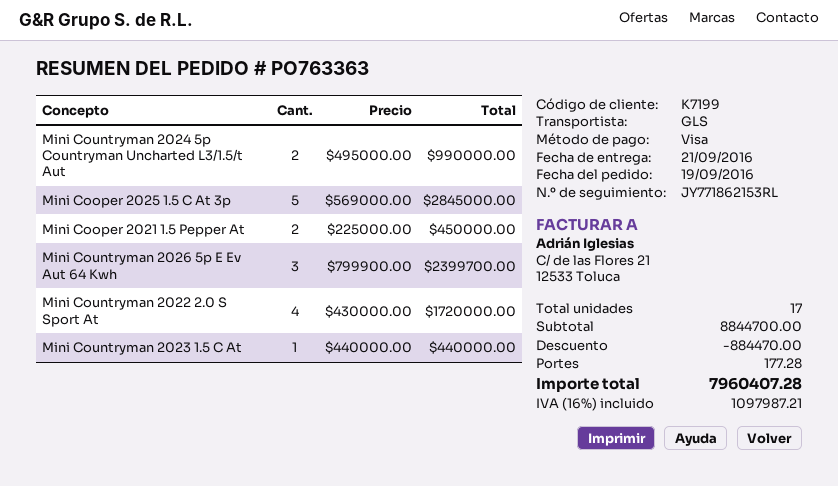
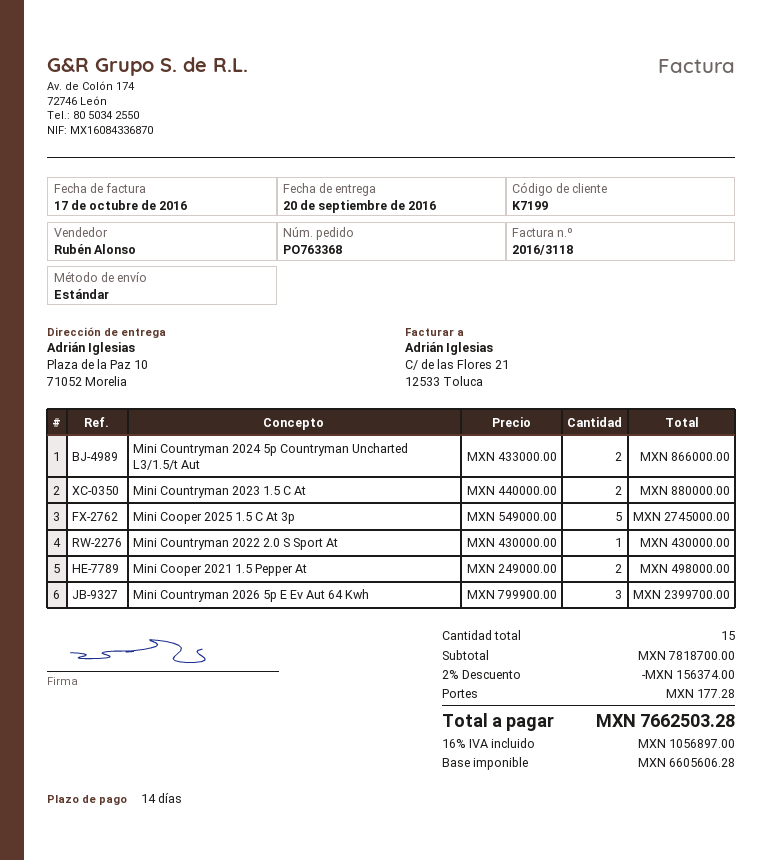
order number: PO763363 -> PO763368
delivery date: 2016-09-21 -> 2016-09-20
shipping method: GLS -> standard
Mini Countryman 2024 5p Countryman Uncharted L3/1.5/t Aut: 2 x 495000.00 = 990000.00 -> 2 x 433000.00 = 866000.00
Mini Cooper 2025 1.5 C At 3p: 5 x 569000.00 = 2845000.00 -> 5 x 549000.00 = 2745000.00
Mini Cooper 2021 1.5 Pepper At: 2 x 225000.00 = 450000.00 -> 2 x 249000.00 = 498000.00
Mini Countryman 2022 2.0 S Sport At: 4 x 430000.00 = 1720000.00 -> 1 x 430000.00 = 430000.00
Mini Countryman 2023 1.5 C At: 1 x 440000.00 = 440000.00 -> 2 x 440000.00 = 880000.00
total quantity: 17 -> 15
subtotal: 8844700.00 -> 7818700.00
discount: 884470.00 -> 156374.00
tax: 16% = 1097987.21 -> 16% = 1056897.00
total: 7960407.28 -> 7662503.28

